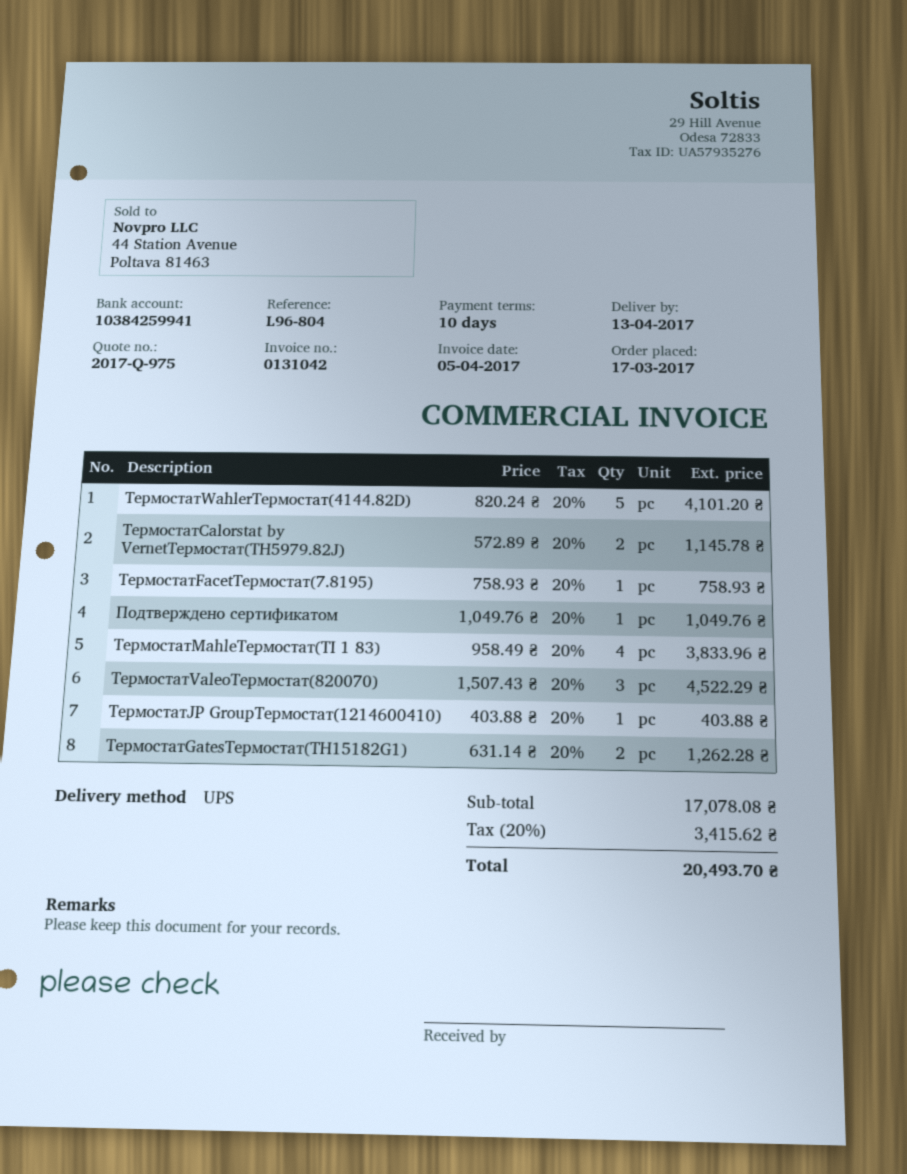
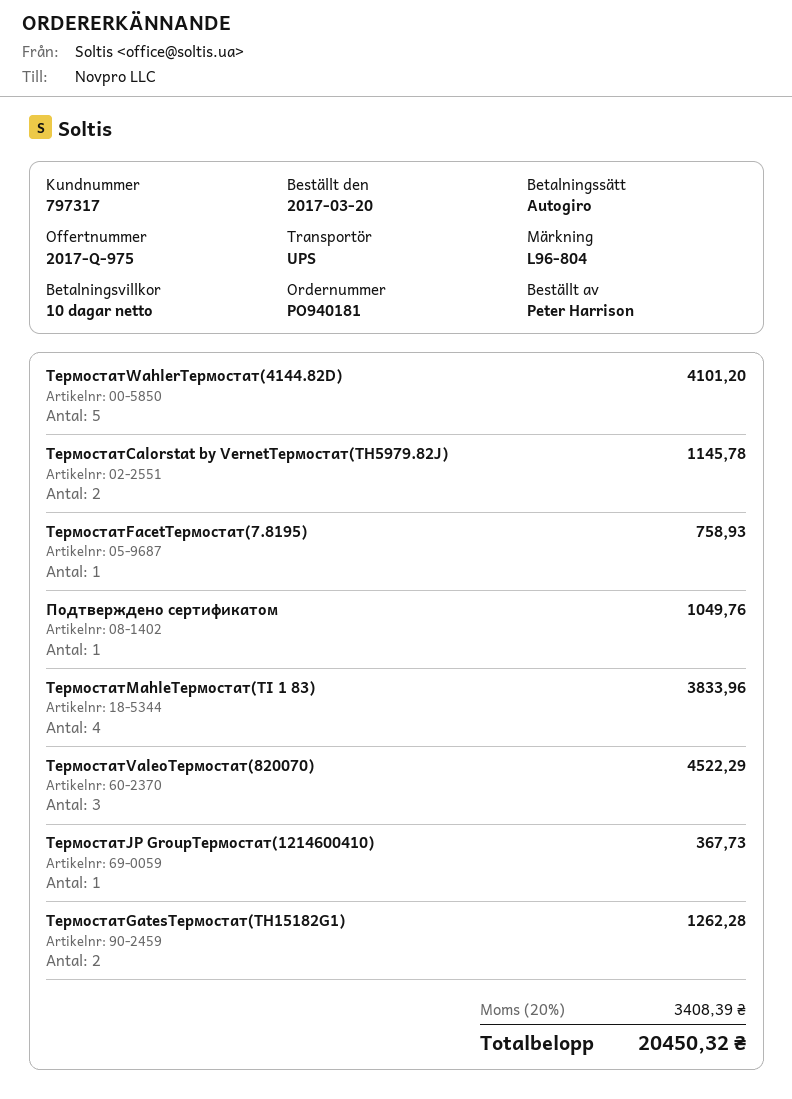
order date: 2017-03-17 -> 2017-03-20
ТермостатJP GroupТермостат(1214600410): 1 for 403.88 -> 1 for 367.73
tax: 20% = 3415.62 -> 20% = 3408.39
total: 20493.70 -> 20450.32

